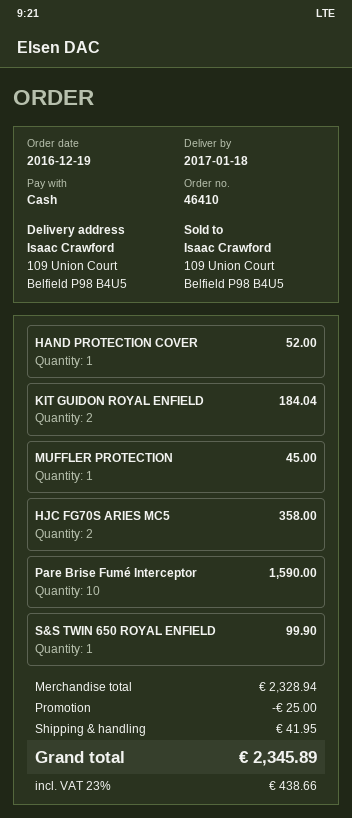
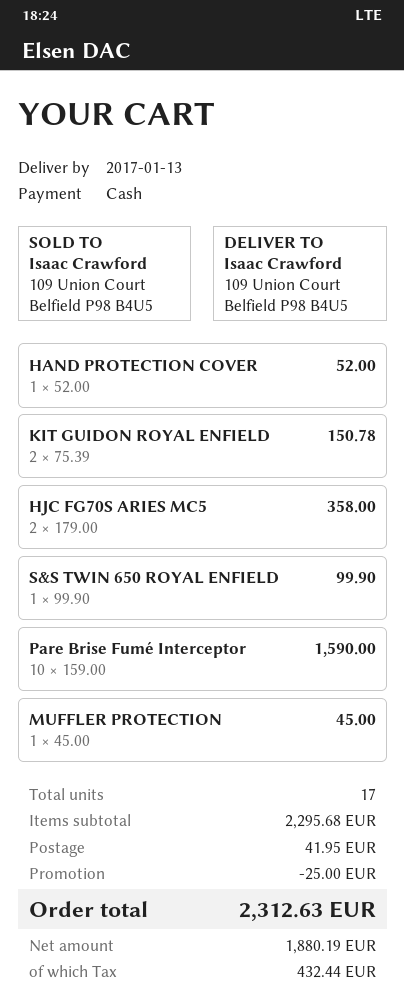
delivery date: 2017-01-18 -> 2017-01-13
KIT GUIDON ROYAL ENFIELD: 2 for 184.04 -> 2 for 150.78
subtotal: 2328.94 -> 2295.68
tax: 438.66 -> 432.44
total: 2345.89 -> 2312.63

